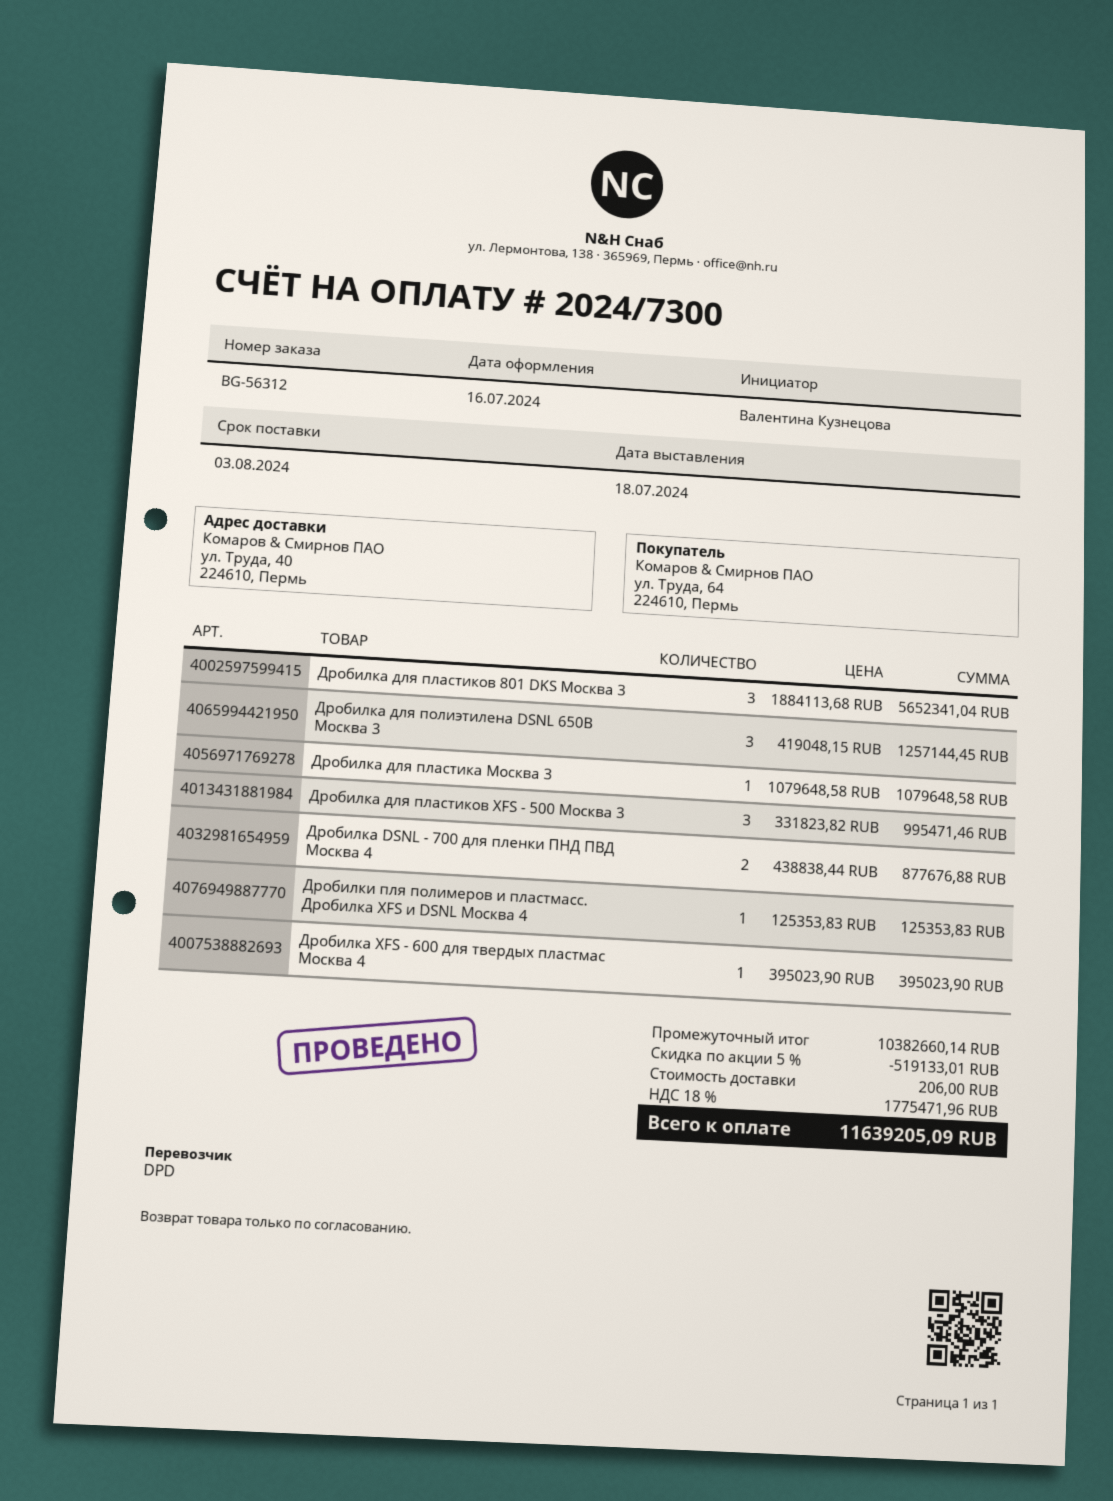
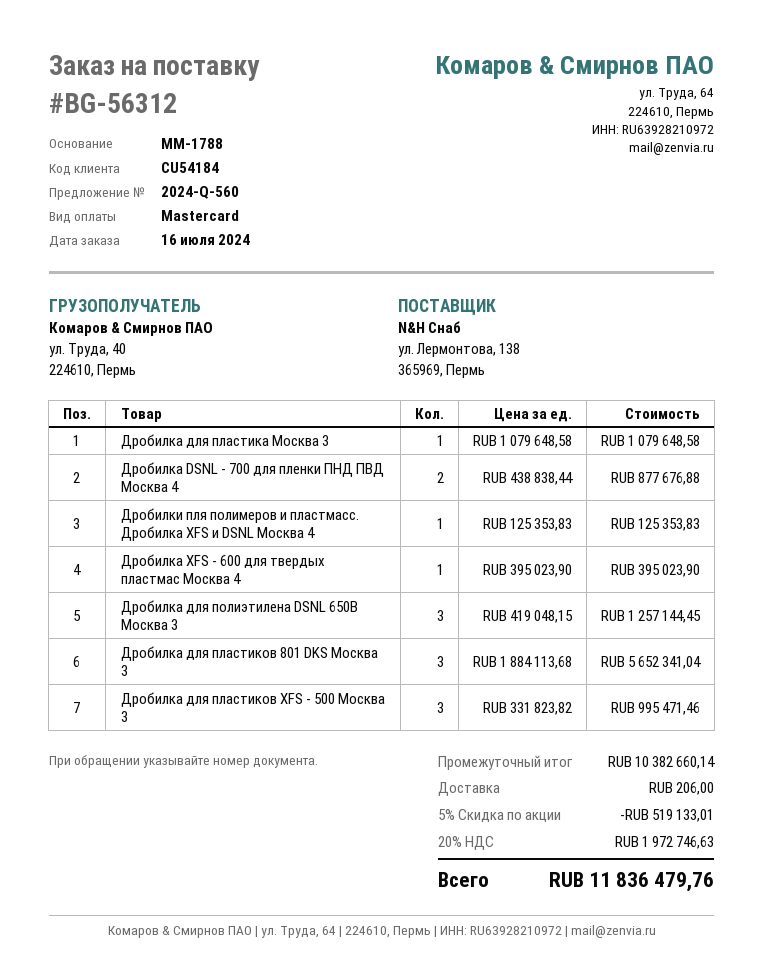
tax: 18% = 1775471.96 -> 20% = 1972746.63
total: 11639205.09 -> 11836479.76

